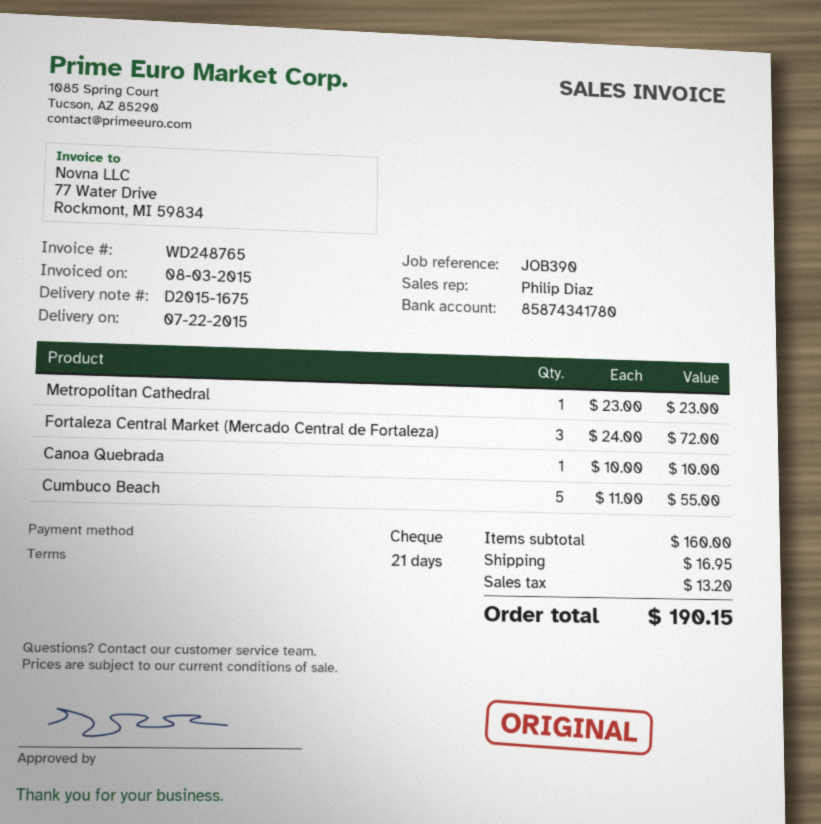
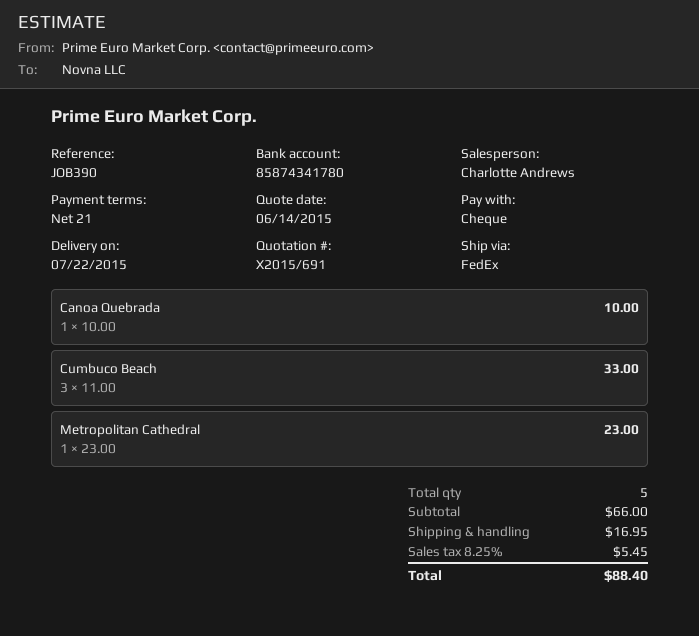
sales rep: Philip Diaz -> Charlotte Andrews
Fortaleza Central Market (Mercado Central de Fortaleza): 3 x 24.00 = 72.00 -> none
Cumbuco Beach: 5 x 11.00 = 55.00 -> 3 x 11.00 = 33.00
subtotal: 160.00 -> 66.00
tax: 13.20 -> 5.45
total: 190.15 -> 88.40

